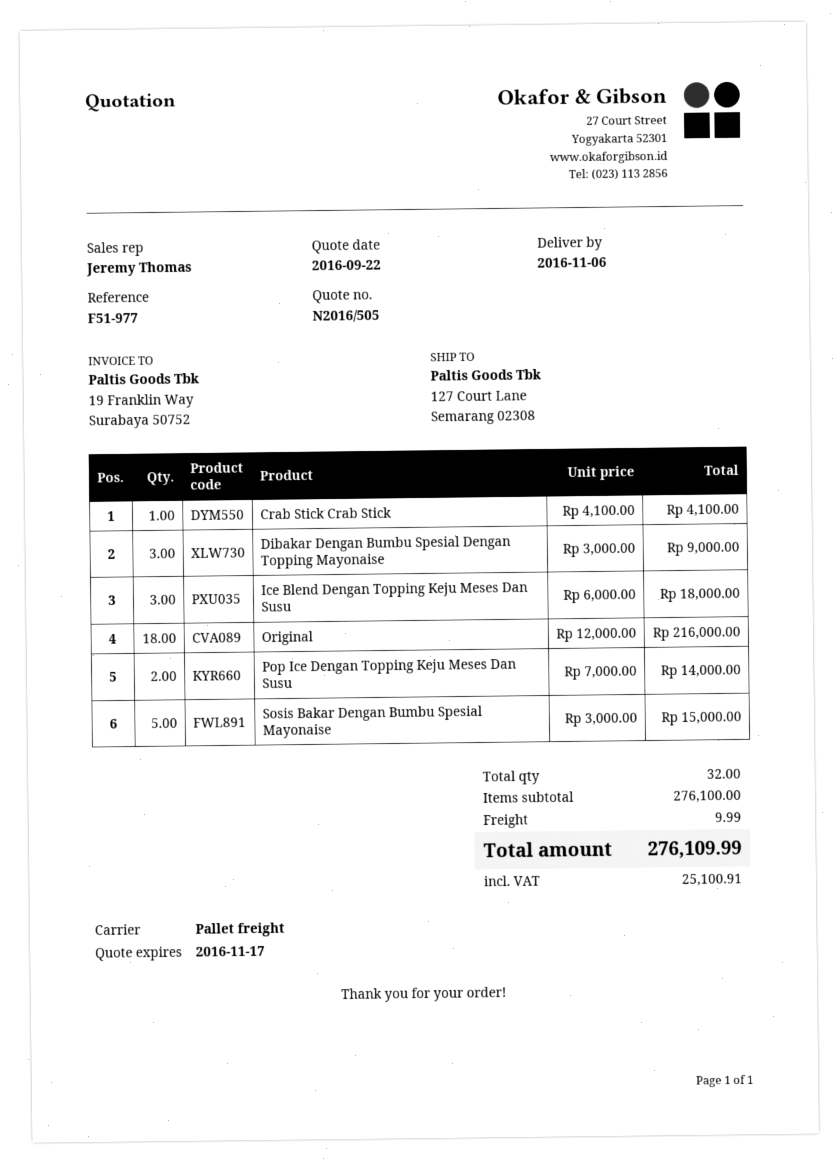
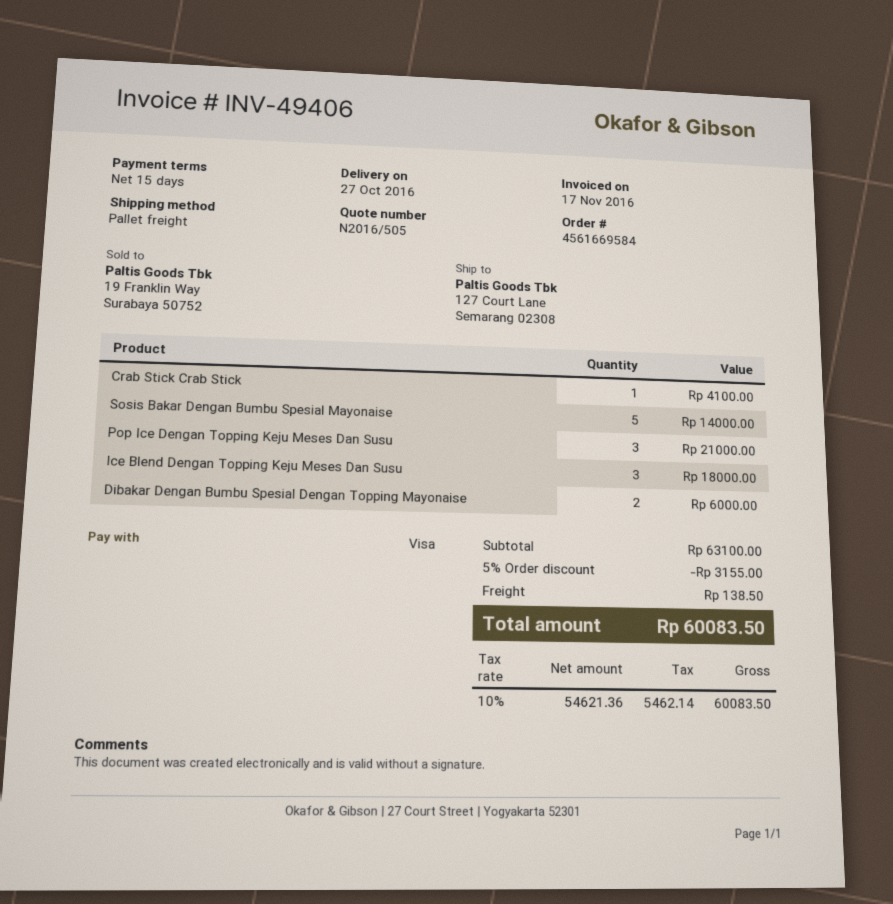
delivery date: 2016-11-06 -> 2016-10-27
Dibakar Dengan Bumbu Spesial Dengan Topping Mayonaise: 3 for 9000.00 -> 2 for 6000.00
Original: 18 for 216000.00 -> none
Pop Ice Dengan Topping Keju Meses Dan Susu: 2 for 14000.00 -> 3 for 21000.00
Sosis Bakar Dengan Bumbu Spesial Mayonaise: 5 for 15000.00 -> 5 for 14000.00
subtotal: 276100.00 -> 63100.00
discount: none -> 5% = 3155.00
shipping: 9.99 -> 138.50
tax: 25100.91 -> 5462.14
total: 276109.99 -> 60083.50

